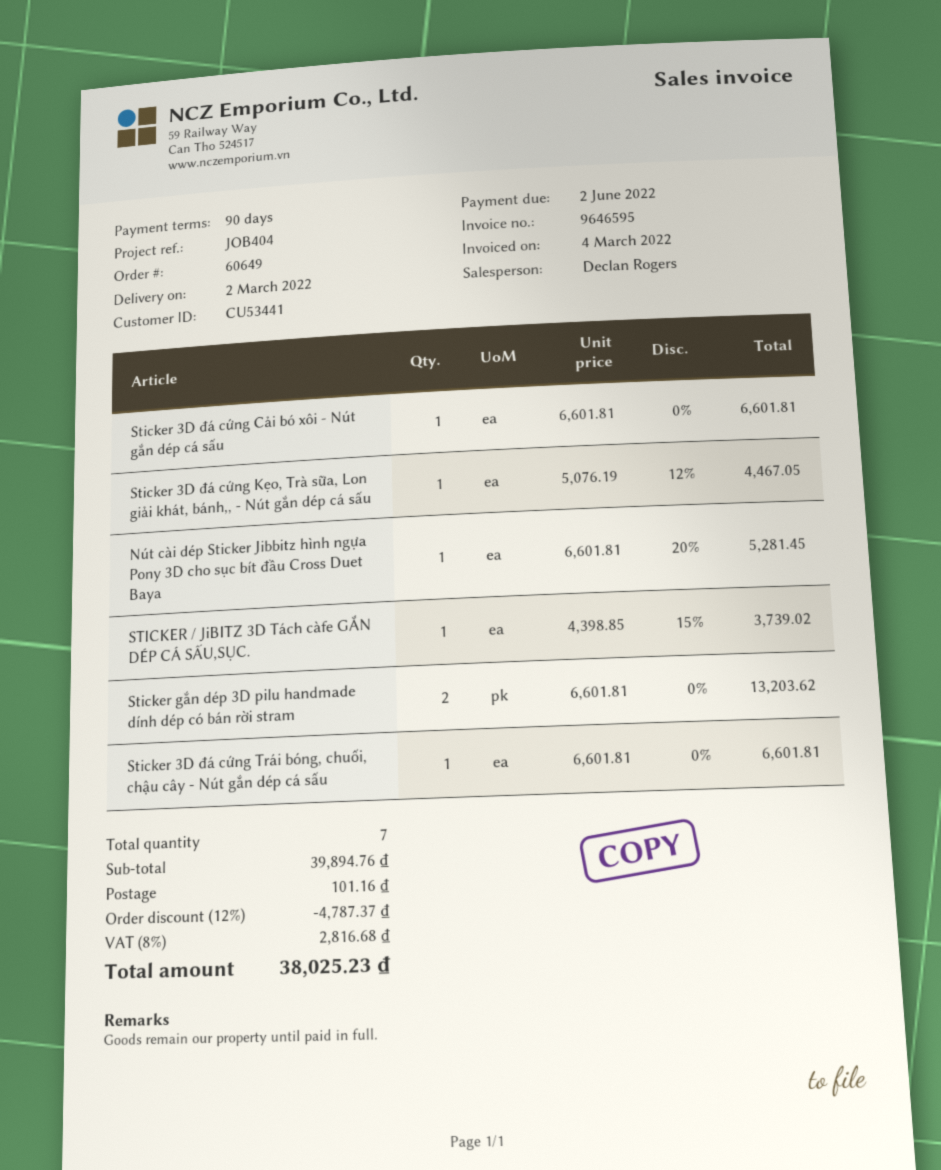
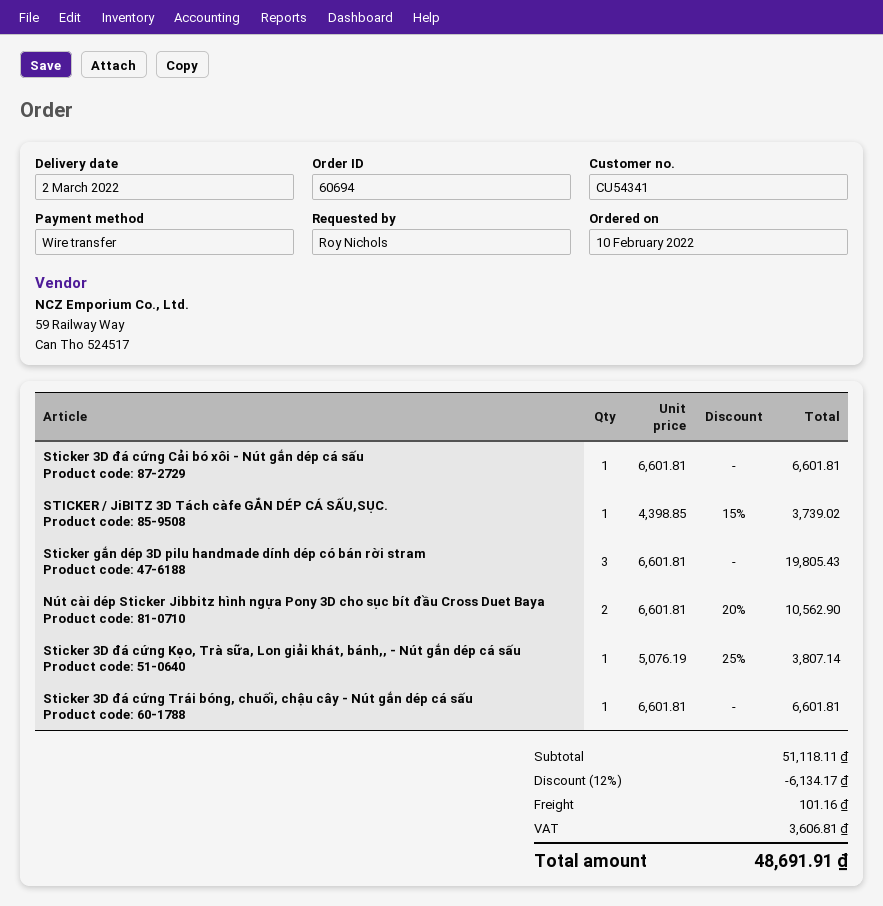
order number: 60649 -> 60694
customer number: CU53441 -> CU54341
Sticker 3D đá cứng Kẹo, Trà sữa, Lon giải khát, bánh,, - Nút gắn dép cá sấu: 1 x 5076.19 - 12% = 4467.05 -> 1 x 5076.19 - 25% = 3807.14
Nút cài dép Sticker Jibbitz hình ngựa Pony 3D cho sục bít đầu Cross Duet Baya: 1 x 6601.81 - 20% = 5281.45 -> 2 x 6601.81 - 20% = 10562.90
Sticker gắn dép 3D pilu handmade dính dép có bán rời stram: 2 x 6601.81 = 13203.62 -> 3 x 6601.81 = 19805.43
subtotal: 39894.76 -> 51118.11
discount: 12% = 4787.37 -> 12% = 6134.17
tax: 2816.68 -> 3606.81
total: 38025.23 -> 48691.91

